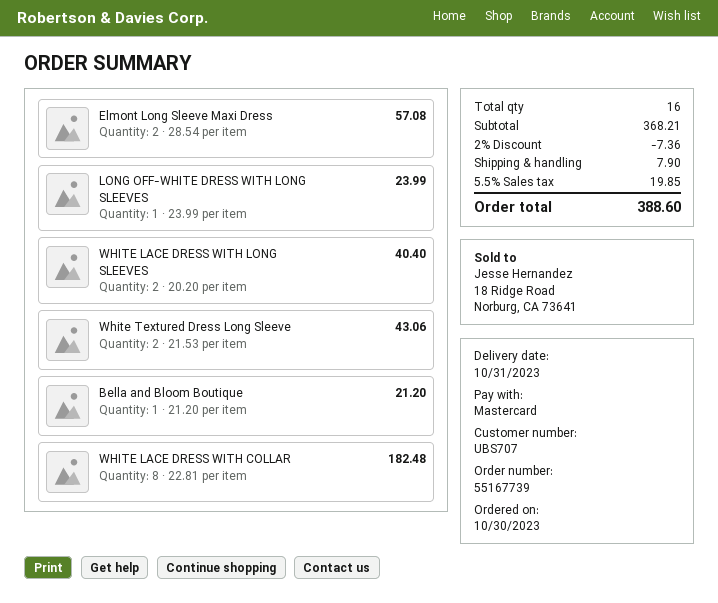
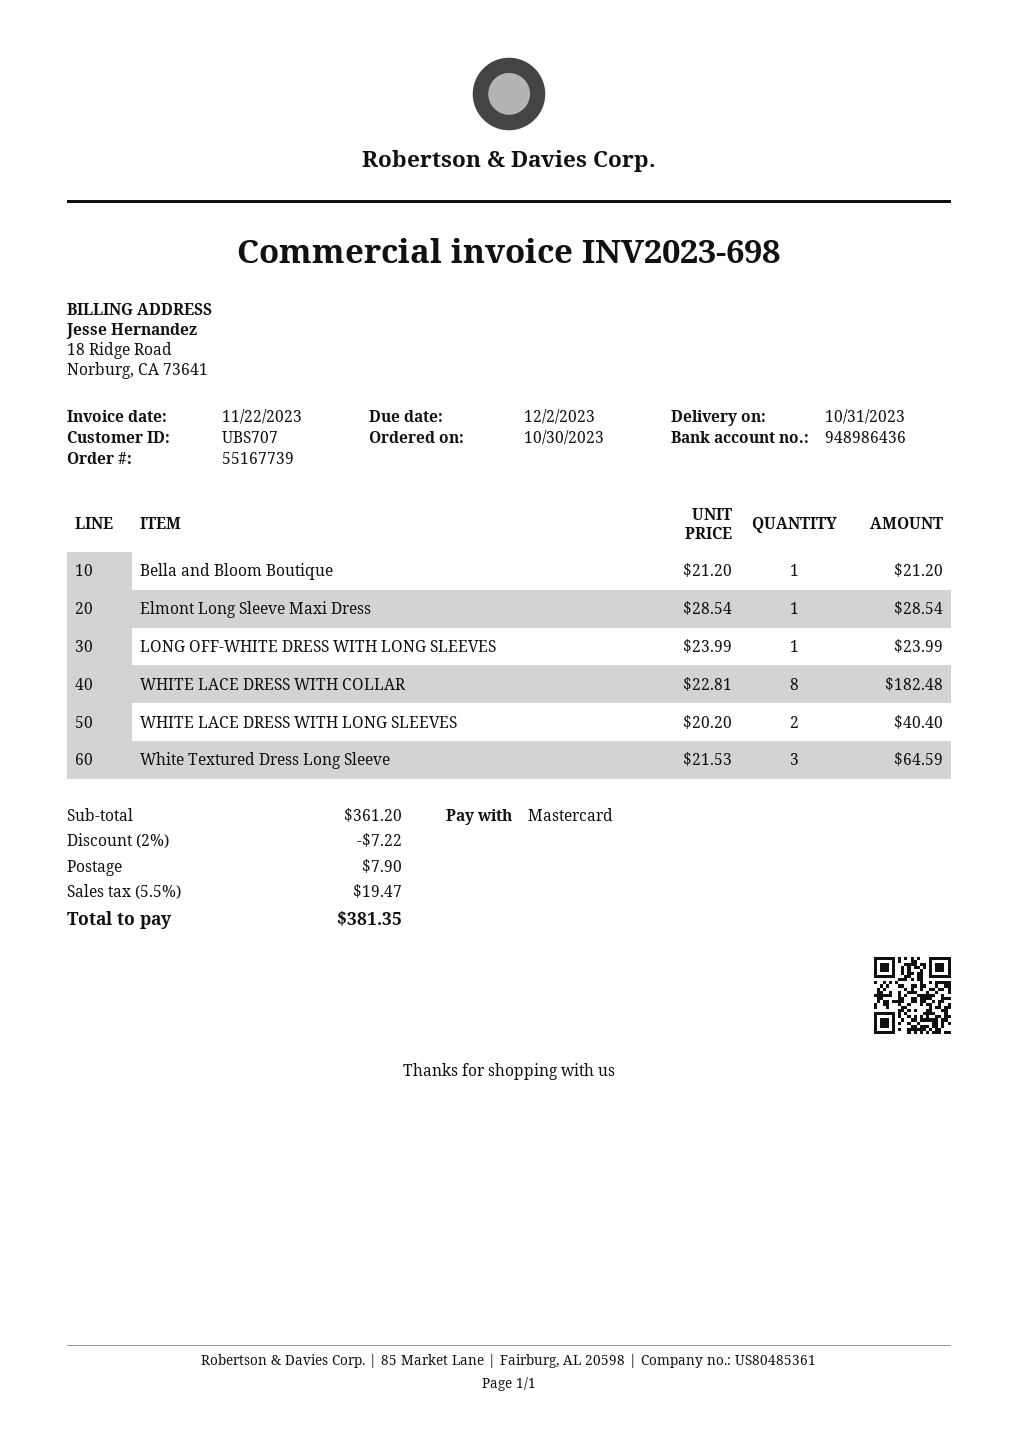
Elmont Long Sleeve Maxi Dress: 2 x 28.54 = 57.08 -> 1 x 28.54 = 28.54
White Textured Dress Long Sleeve: 2 x 21.53 = 43.06 -> 3 x 21.53 = 64.59
subtotal: 368.21 -> 361.20
discount: 2% = 7.36 -> 2% = 7.22
tax: 5.5% = 19.85 -> 5.5% = 19.47
total: 388.60 -> 381.35

